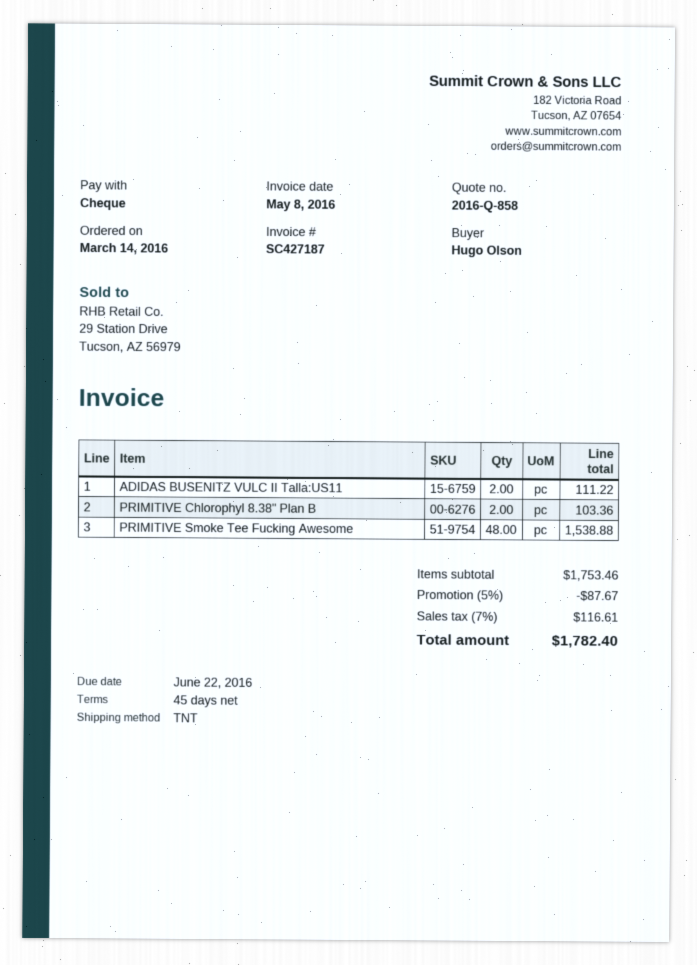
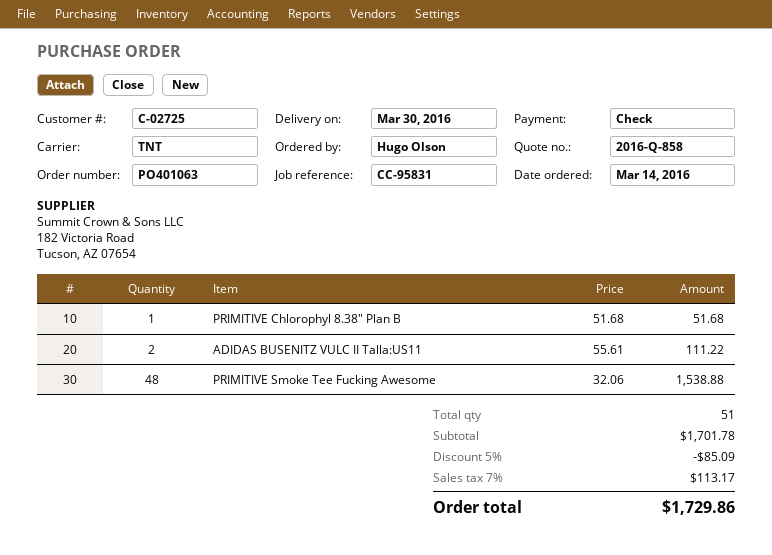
PRIMITIVE Chlorophyl 8.38" Plan B: 2 for 103.36 -> 1 for 51.68
subtotal: 1753.46 -> 1701.78
discount: 5% = 87.67 -> 5% = 85.09
tax: 7% = 116.61 -> 7% = 113.17
total: 1782.40 -> 1729.86

